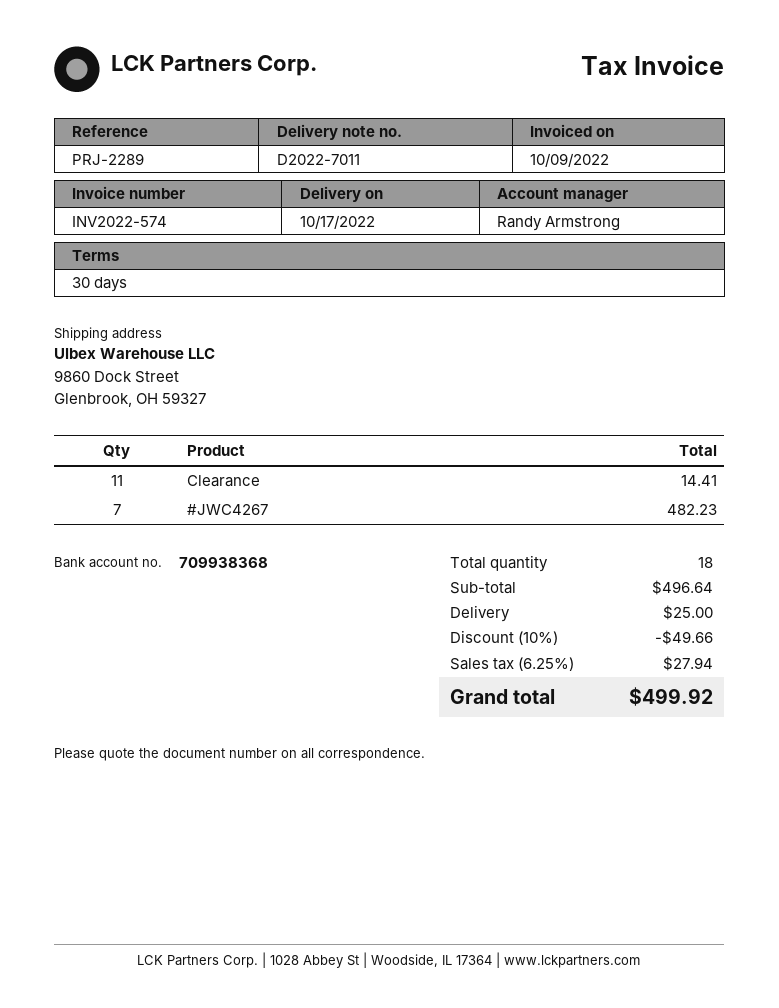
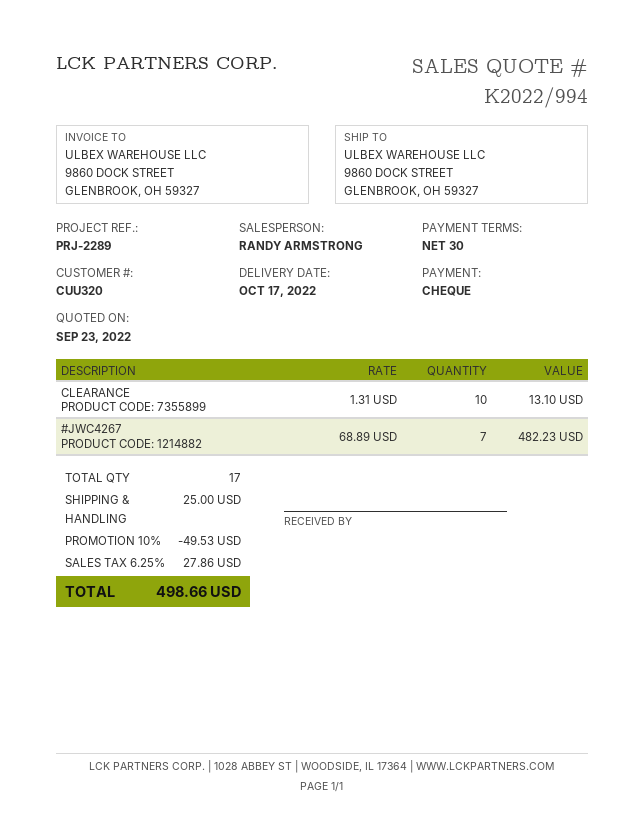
Clearance: 11 for 14.41 -> 10 for 13.10
total quantity: 18 -> 17
discount: 10% = 49.66 -> 10% = 49.53
tax: 6.25% = 27.94 -> 6.25% = 27.86
total: 499.92 -> 498.66

